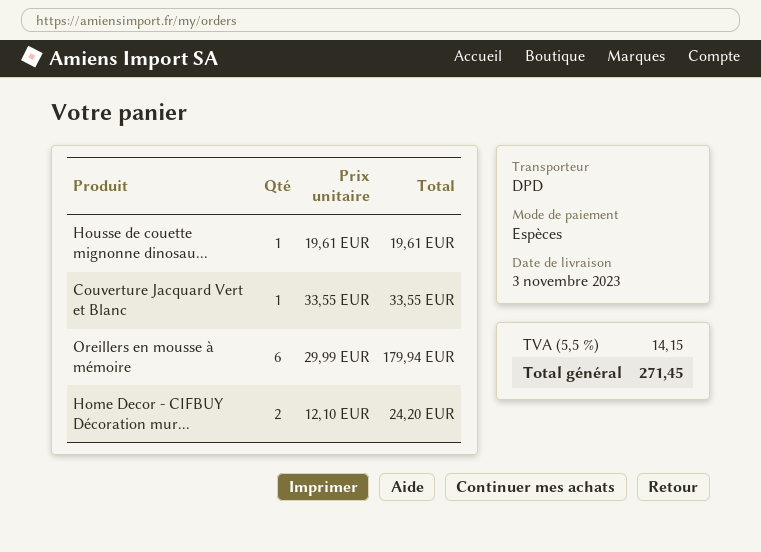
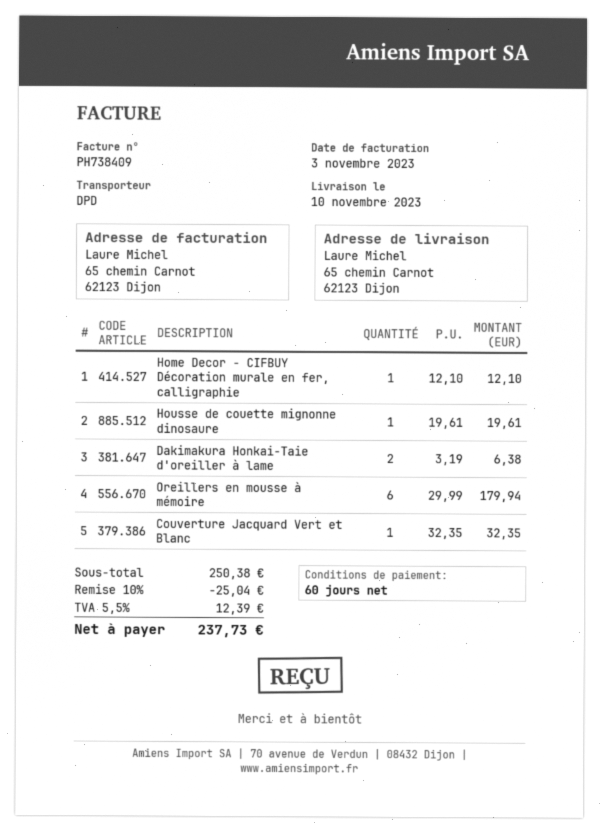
delivery date: 2023-11-03 -> 2023-11-10
Couverture Jacquard Vert et Blanc: 1 x 33.55 = 33.55 -> 1 x 32.35 = 32.35
Home Decor - CIFBUY Décoration mur...: 2 x 12.10 = 24.20 -> 1 x 12.10 = 12.10
Dakimakura Honkai-Taie d'oreiller à lame: none -> 2 x 3.19 = 6.38
discount: none -> 10% = 25.04
tax: 5.5% = 14.15 -> 5.5% = 12.39
total: 271.45 -> 237.73

